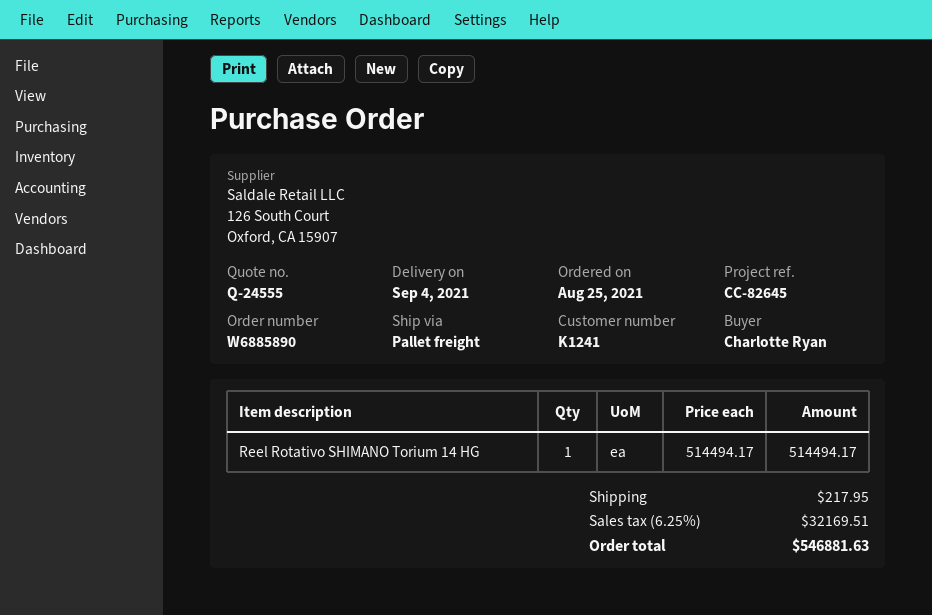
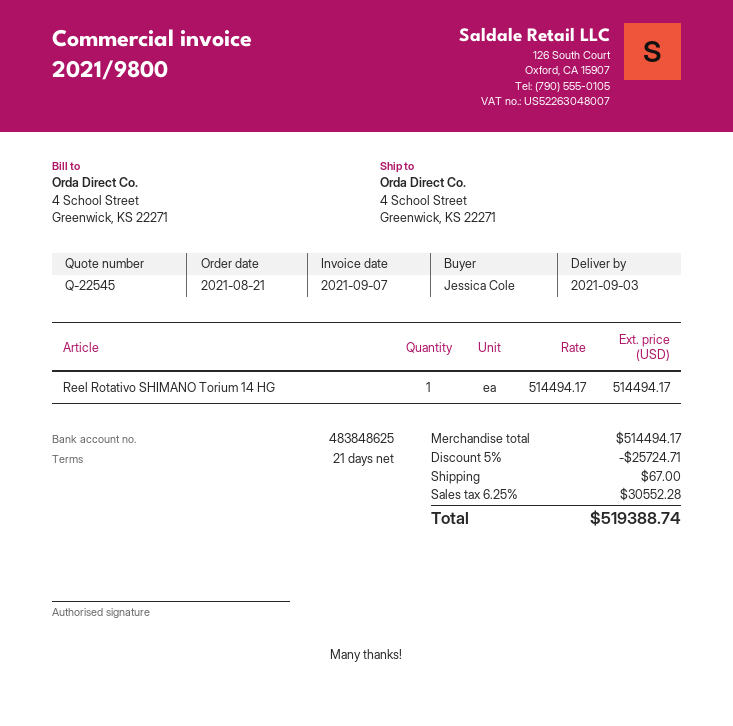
quote number: Q-24555 -> Q-22545
order date: 2021-08-25 -> 2021-08-21
delivery date: 2021-09-04 -> 2021-09-03
ordered by: Charlotte Ryan -> Jessica Cole
discount: none -> 5% = 25724.71
shipping: 217.95 -> 67.00
tax: 6.25% = 32169.51 -> 6.25% = 30552.28
total: 546881.63 -> 519388.74

